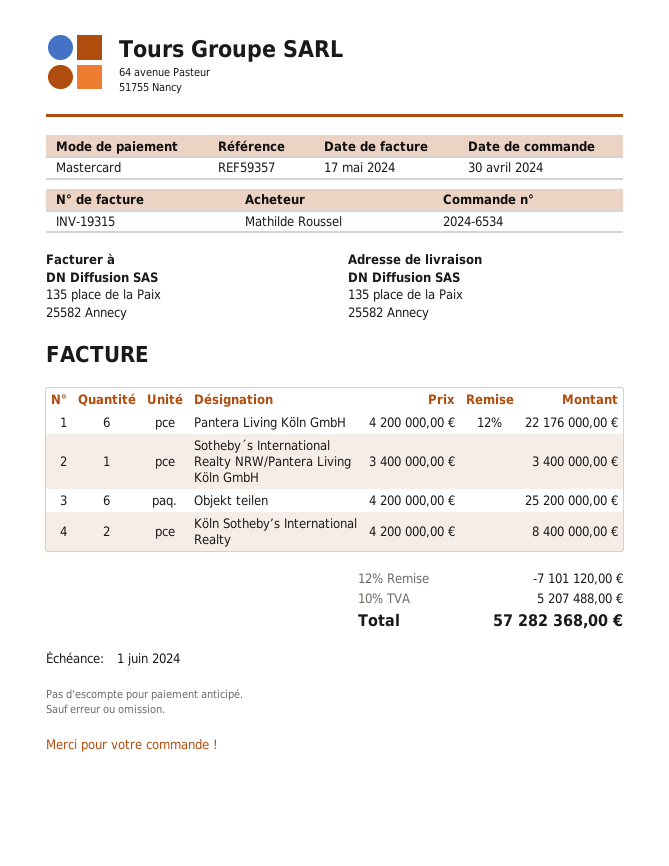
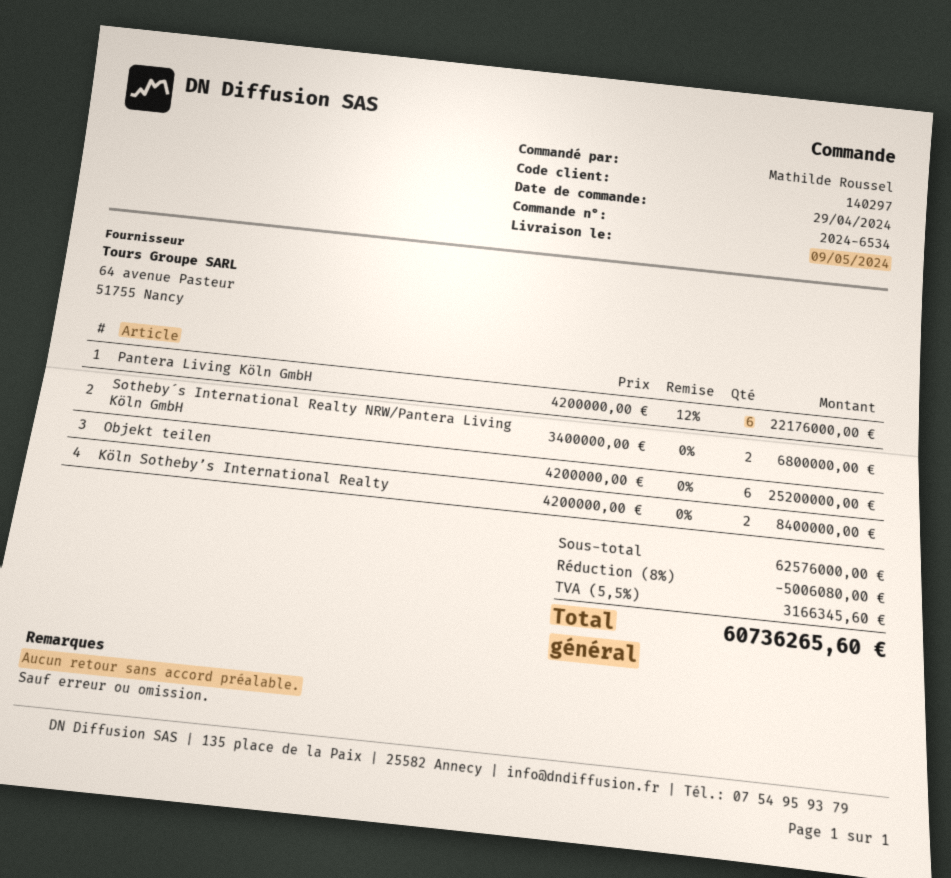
order date: 2024-04-30 -> 2024-04-29
Sotheby´s International Realty NRW/Pantera Living Köln GmbH: 1 x 3400000.00 = 3400000.00 -> 2 x 3400000.00 = 6800000.00
discount: 12% = 7101120.00 -> 8% = 5006080.00
tax: 10% = 5207488.00 -> 5.5% = 3166345.60
total: 57282368.00 -> 60736265.60

